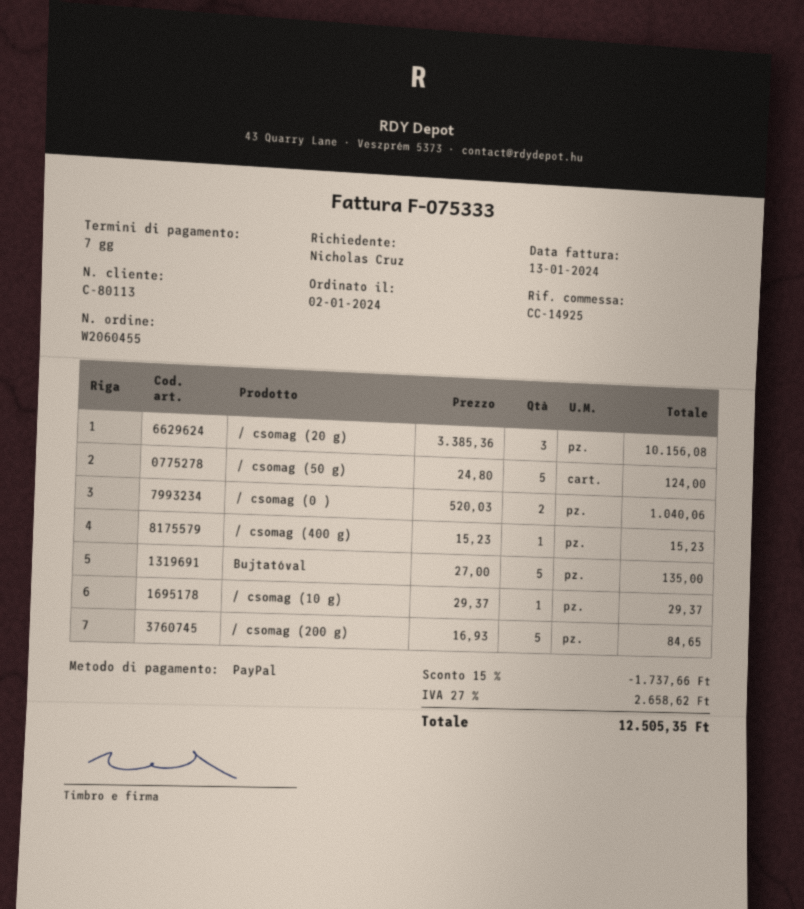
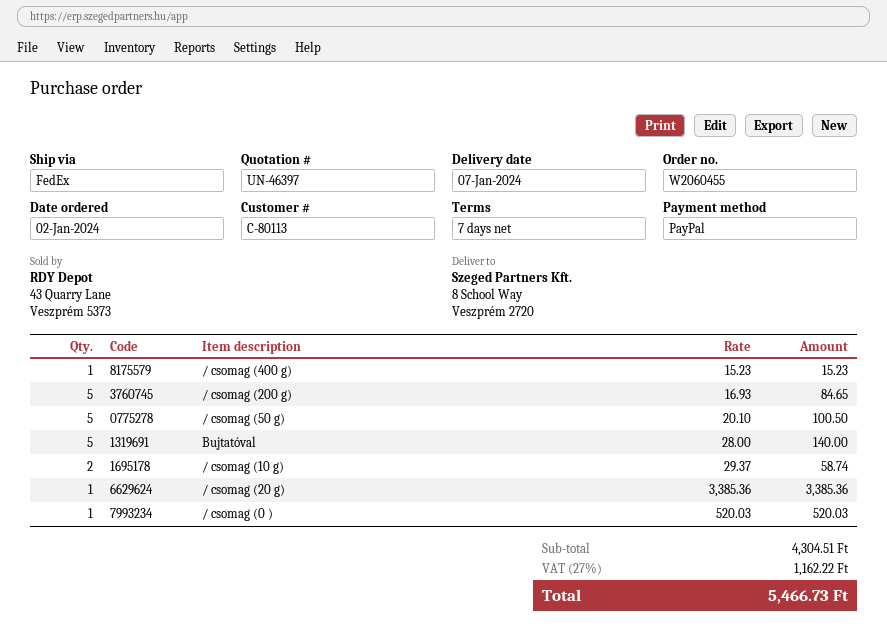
/ csomag (20 g): 3 x 3385.36 = 10156.08 -> 1 x 3385.36 = 3385.36
/ csomag (50 g): 5 x 24.80 = 124.00 -> 5 x 20.10 = 100.50
/ csomag (0 ): 2 x 520.03 = 1040.06 -> 1 x 520.03 = 520.03
Bujtatóval: 5 x 27.00 = 135.00 -> 5 x 28.00 = 140.00
/ csomag (10 g): 1 x 29.37 = 29.37 -> 2 x 29.37 = 58.74
discount: 15% = 1737.66 -> none
tax: 27% = 2658.62 -> 27% = 1162.22
total: 12505.35 -> 5466.73

